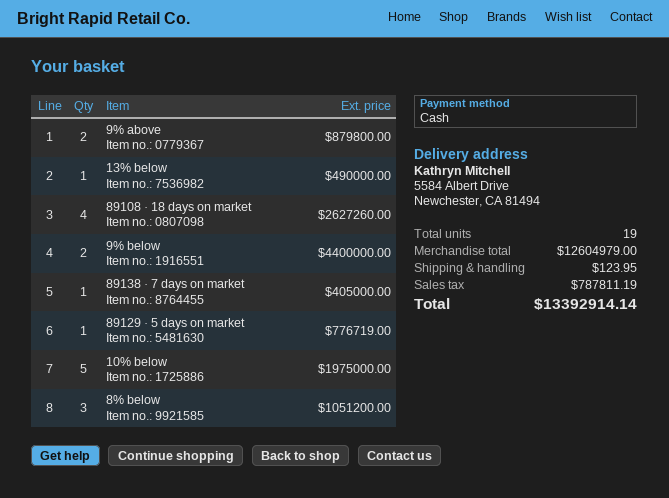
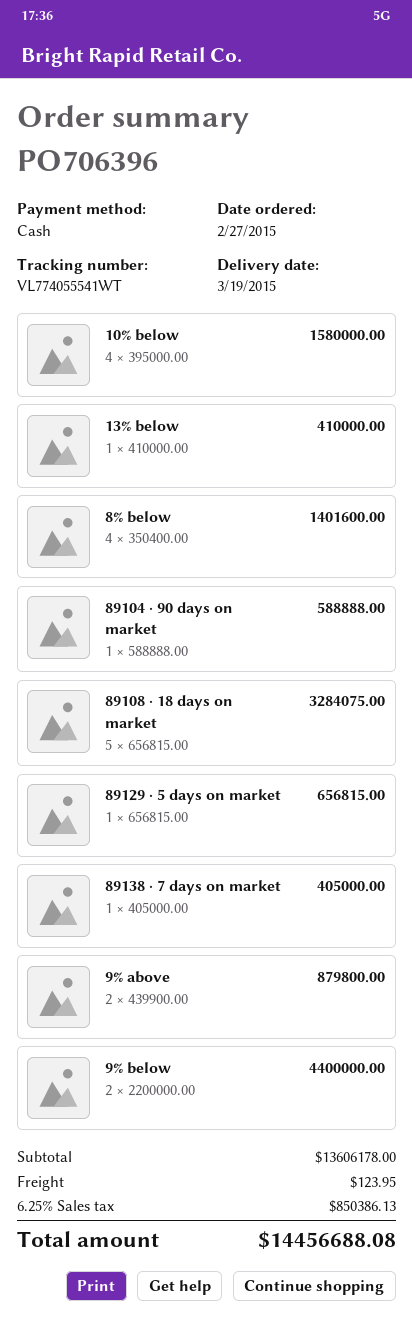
13% below: 1 for 490000.00 -> 1 for 410000.00
89108 · 18 days on market: 4 for 2627260.00 -> 5 for 3284075.00
89129 · 5 days on market: 1 for 776719.00 -> 1 for 656815.00
10% below: 5 for 1975000.00 -> 4 for 1580000.00
8% below: 3 for 1051200.00 -> 4 for 1401600.00
89104 · 90 days on market: none -> 1 for 588888.00
subtotal: 12604979.00 -> 13606178.00
tax: 787811.19 -> 850386.13
total: 13392914.14 -> 14456688.08

